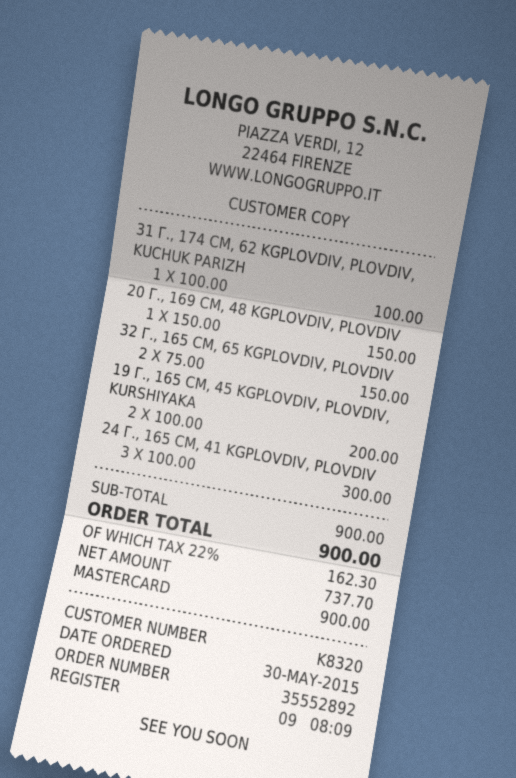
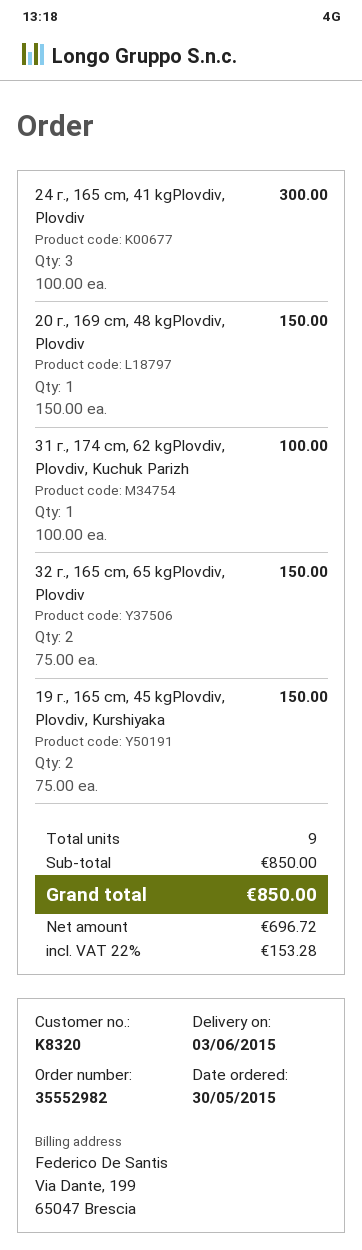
order number: 35552892 -> 35552982
19 Г., 165 CM, 45 KGPLOVDIV, PLOVDIV, KURSHIYAKA: 2 x 100.00 = 200.00 -> 2 x 75.00 = 150.00
subtotal: 900.00 -> 850.00
net: 737.70 -> 696.72
tax: 22% = 162.30 -> 22% = 153.28
total: 900.00 -> 850.00

